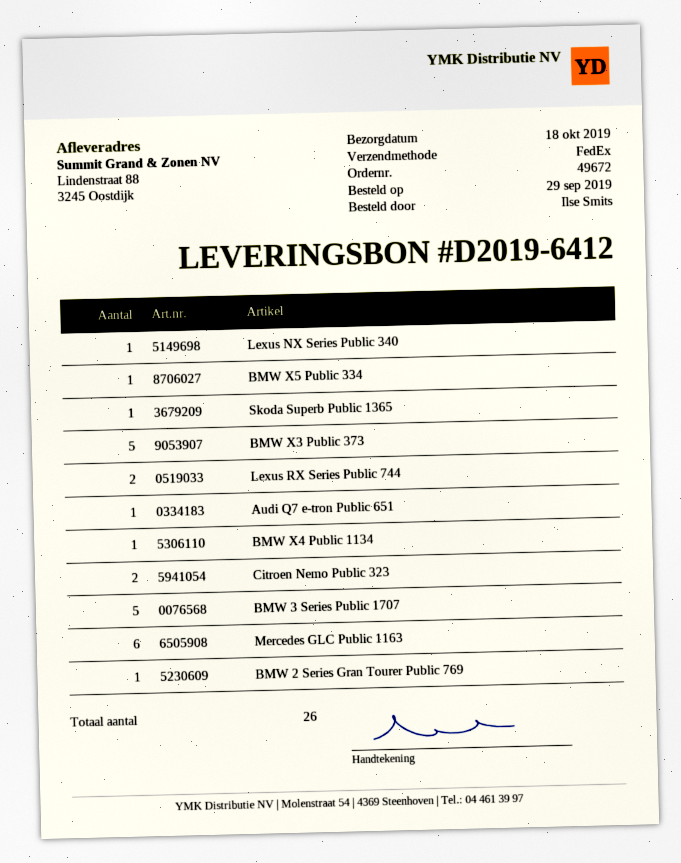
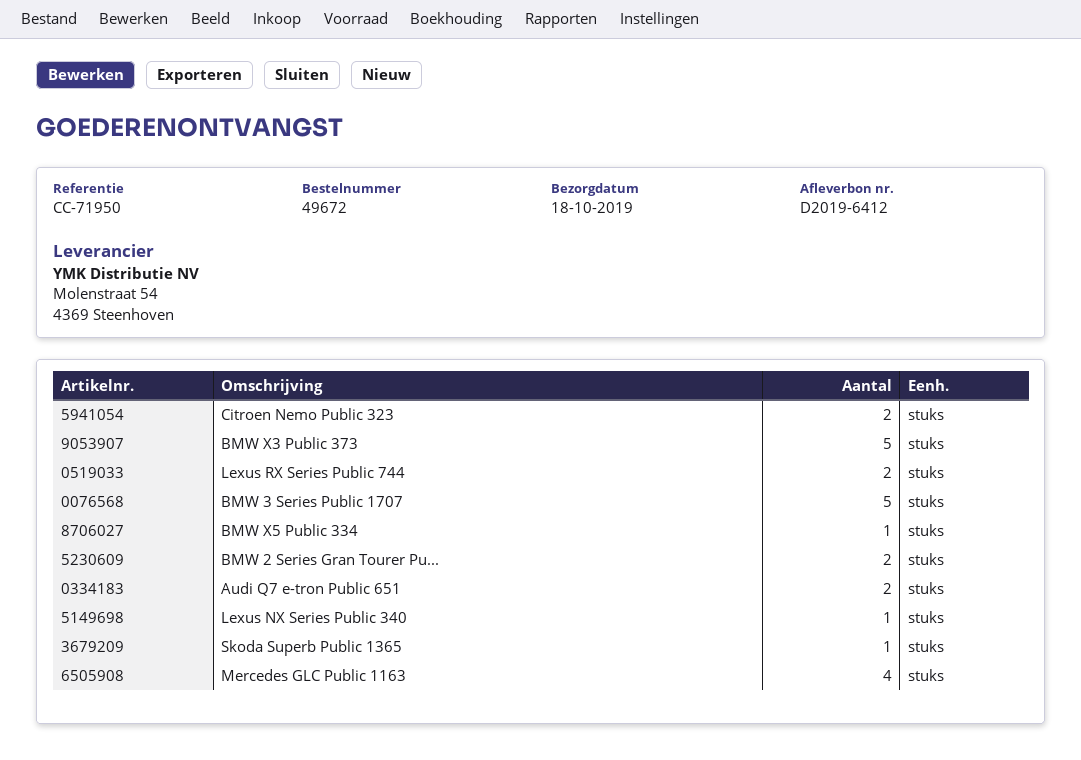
Audi Q7 e-tron Public 651: 1 -> 2
BMW X4 Public 1134: 1 -> none
Mercedes GLC Public 1163: 6 -> 4
BMW 2 Series Gran Tourer Public 769: 1 -> 2

